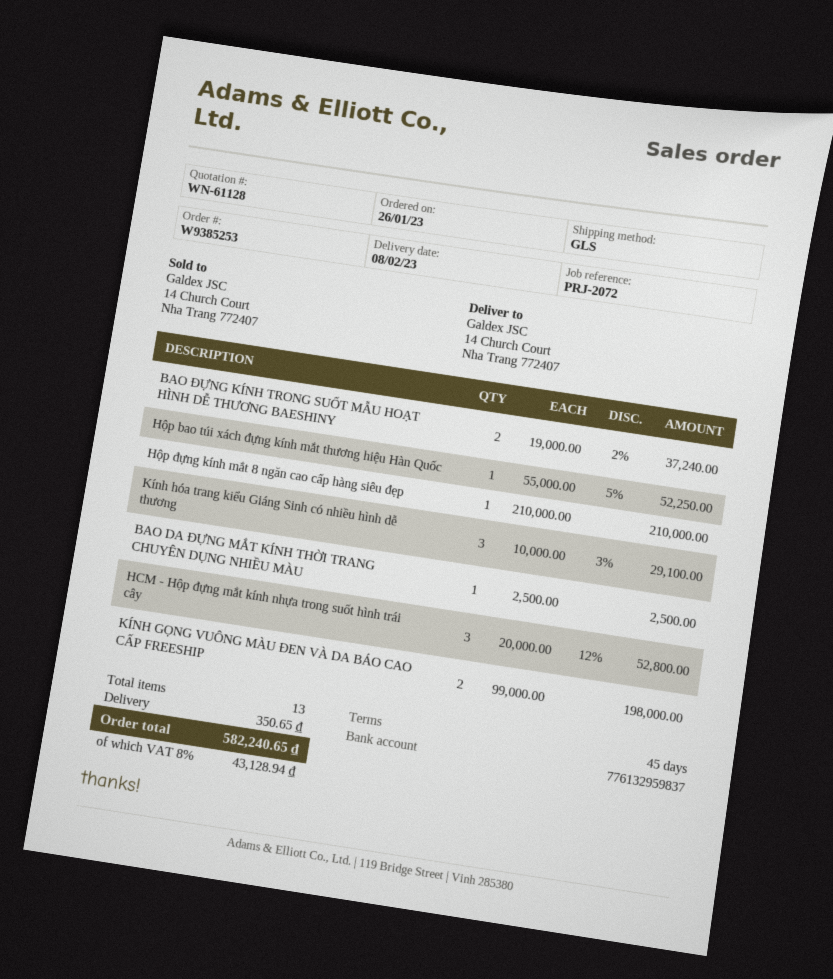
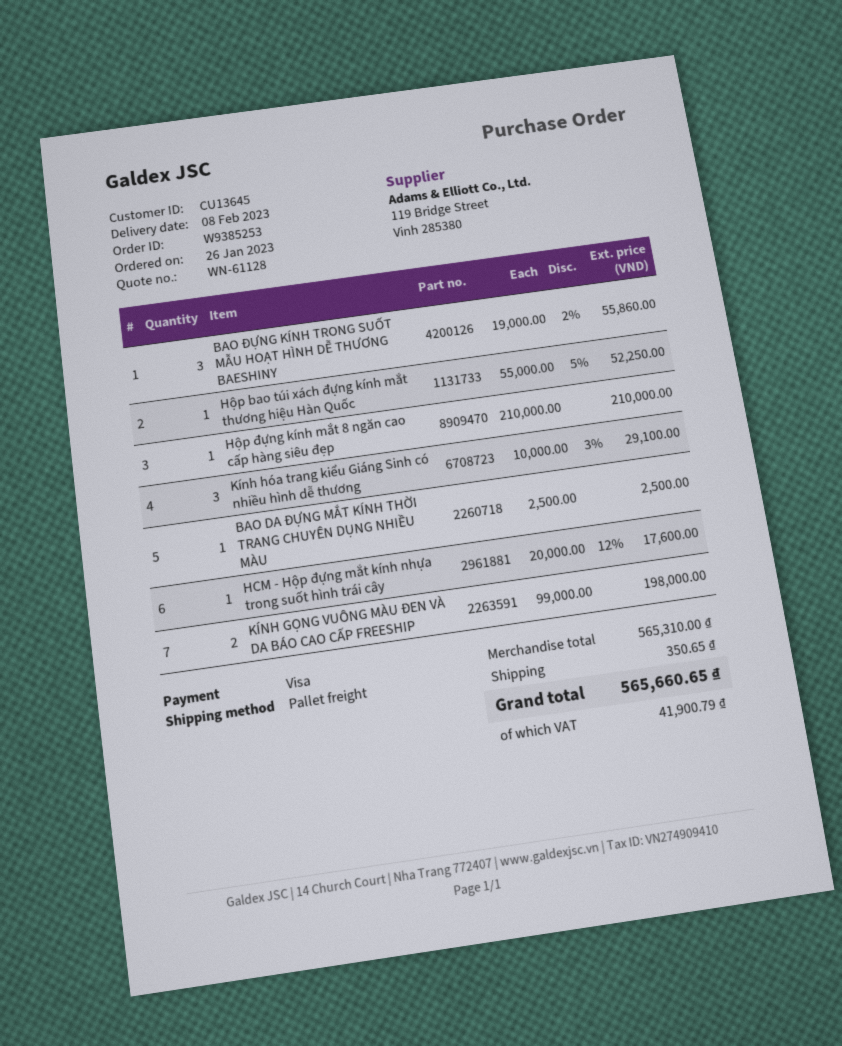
shipping method: GLS -> pallet freight
BAO ĐỰNG KÍNH TRONG SUỐT MẪU HOẠT HÌNH DỄ THƯƠNG BAESHINY: 2 x 19000.00 - 2% = 37240.00 -> 3 x 19000.00 - 2% = 55860.00
HCM - Hộp đựng mắt kính nhựa trong suốt hình trái cây: 3 x 20000.00 - 12% = 52800.00 -> 1 x 20000.00 - 12% = 17600.00
tax: 43128.94 -> 41900.79
total: 582240.65 -> 565660.65

